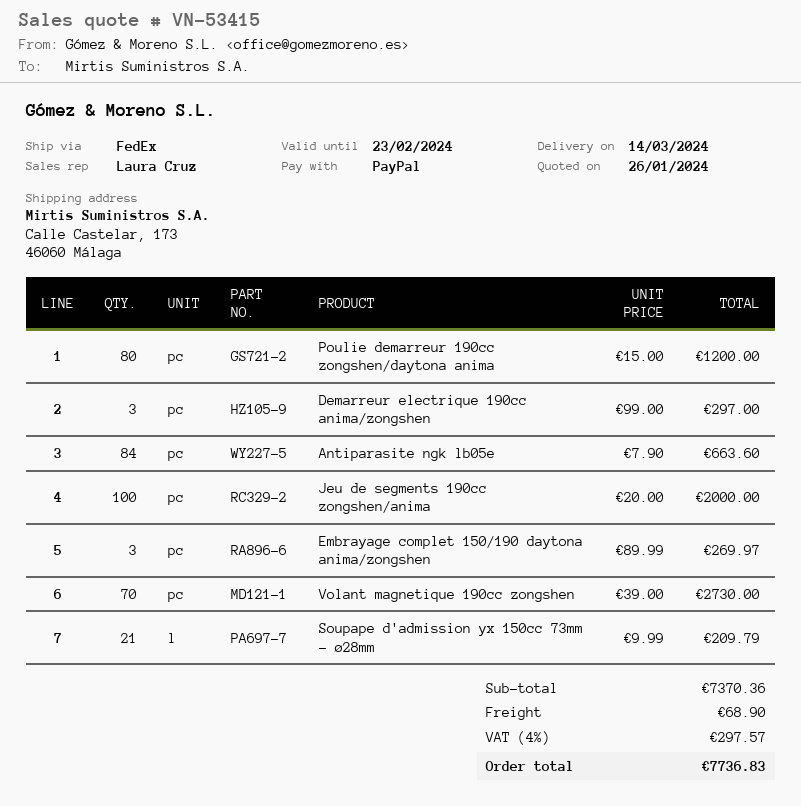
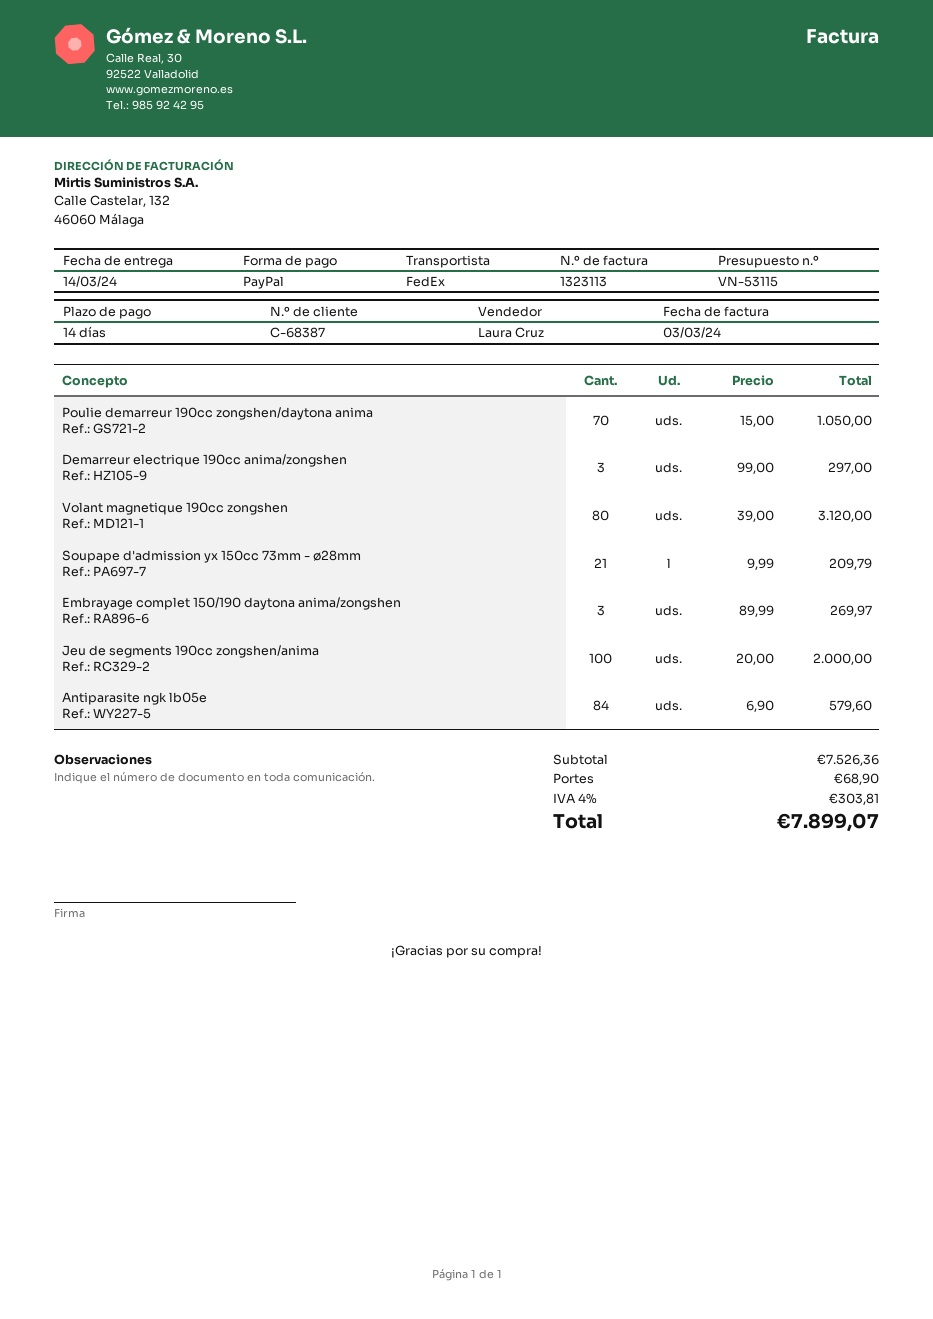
quote number: VN-53415 -> VN-53115
Poulie demarreur 190cc zongshen/daytona anima: 80 x 15.00 = 1200.00 -> 70 x 15.00 = 1050.00
Antiparasite ngk lb05e: 84 x 7.90 = 663.60 -> 84 x 6.90 = 579.60
Volant magnetique 190cc zongshen: 70 x 39.00 = 2730.00 -> 80 x 39.00 = 3120.00
subtotal: 7370.36 -> 7526.36
tax: 4% = 297.57 -> 4% = 303.81
total: 7736.83 -> 7899.07

